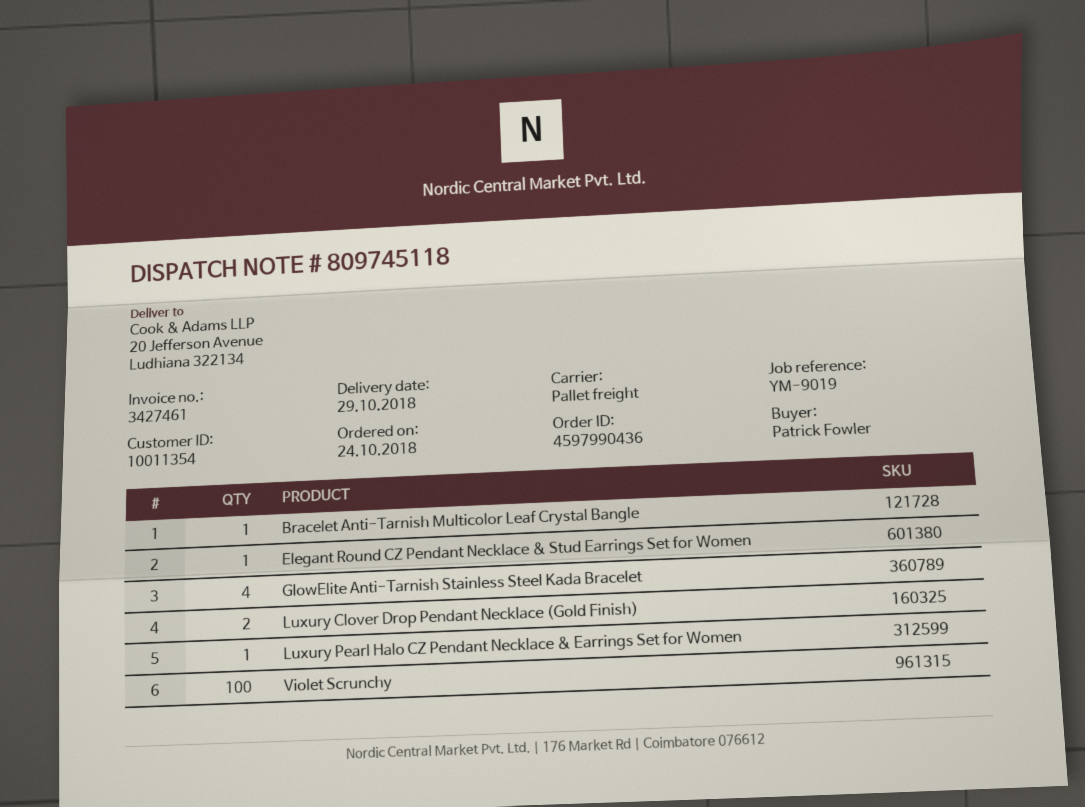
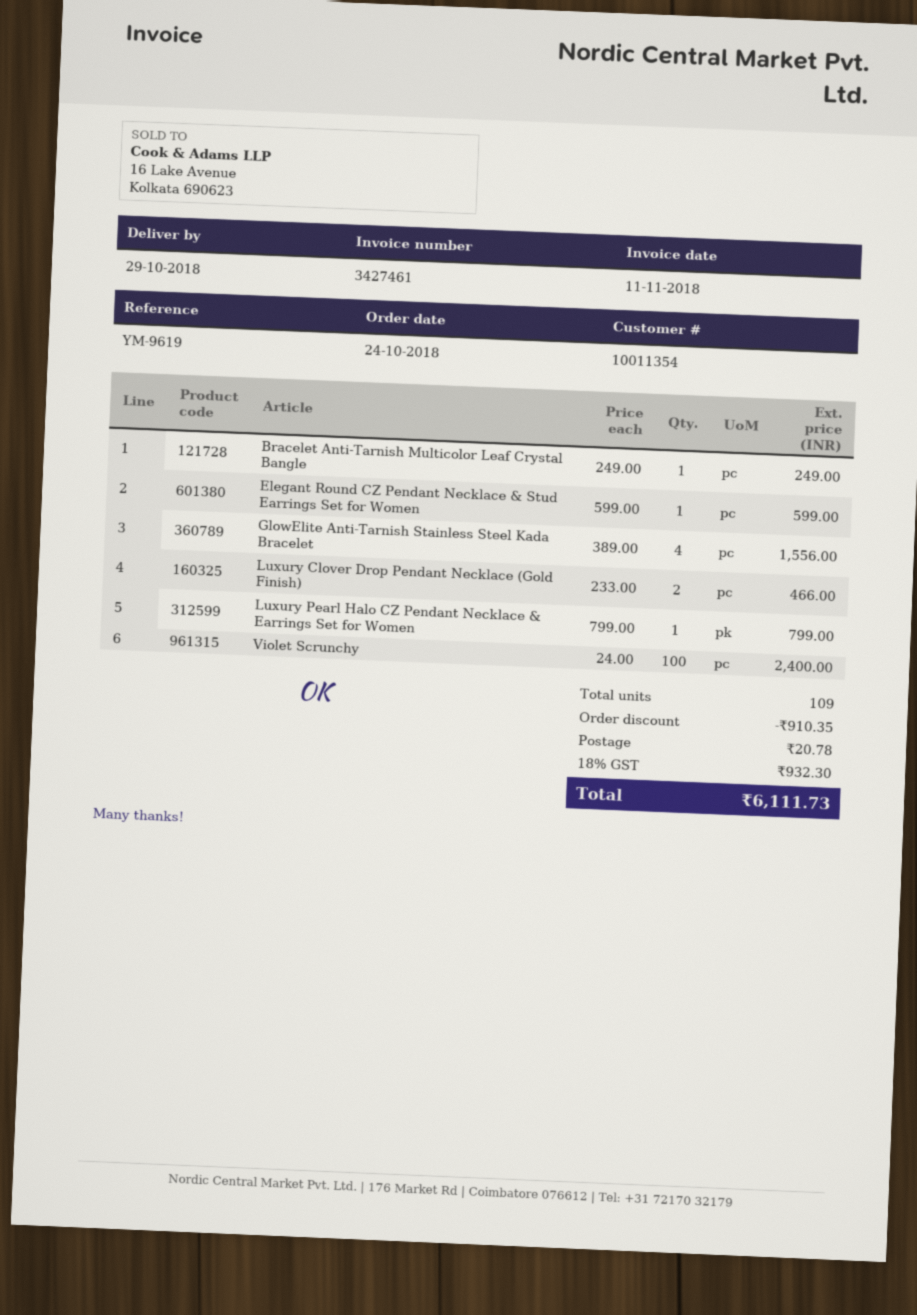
reference: YM-9019 -> YM-9619

